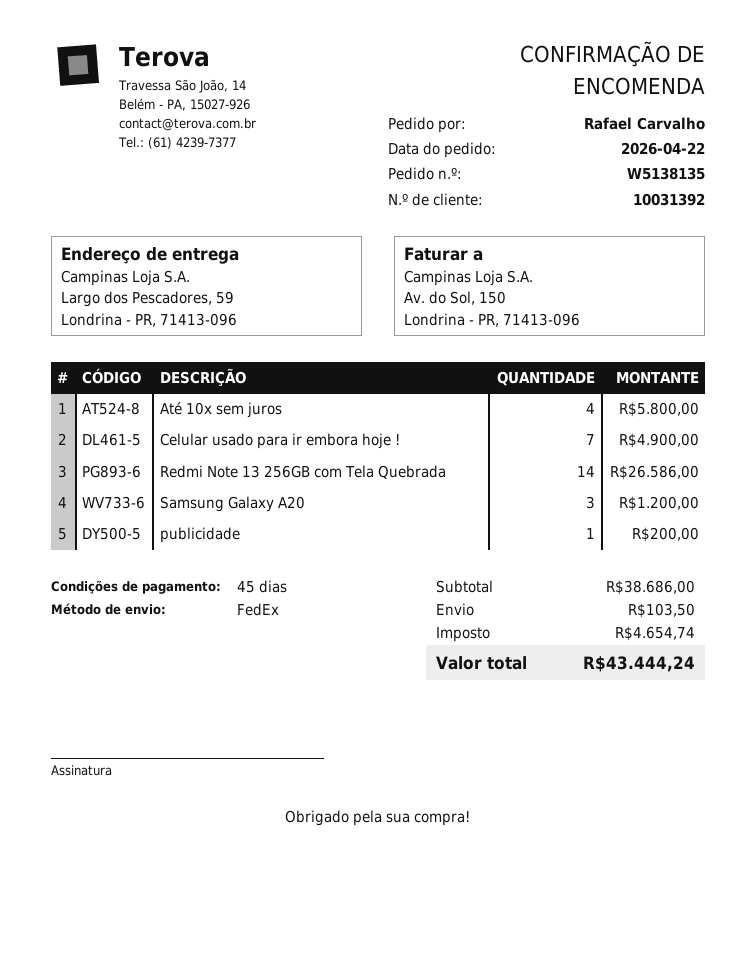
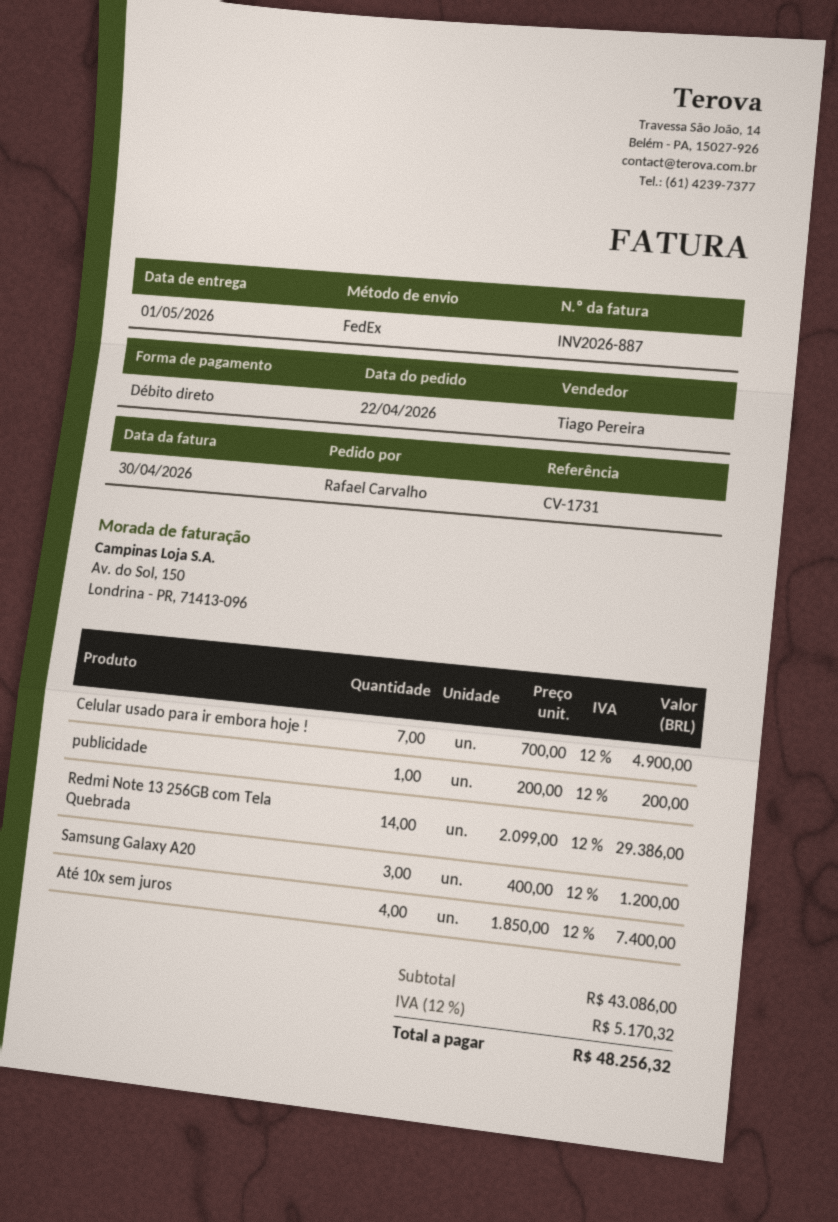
Até 10x sem juros: 4 for 5800.00 -> 4 for 7400.00
Redmi Note 13 256GB com Tela Quebrada: 14 for 26586.00 -> 14 for 29386.00
subtotal: 38686.00 -> 43086.00
shipping: 103.50 -> none
tax: 4654.74 -> 5170.32
total: 43444.24 -> 48256.32

